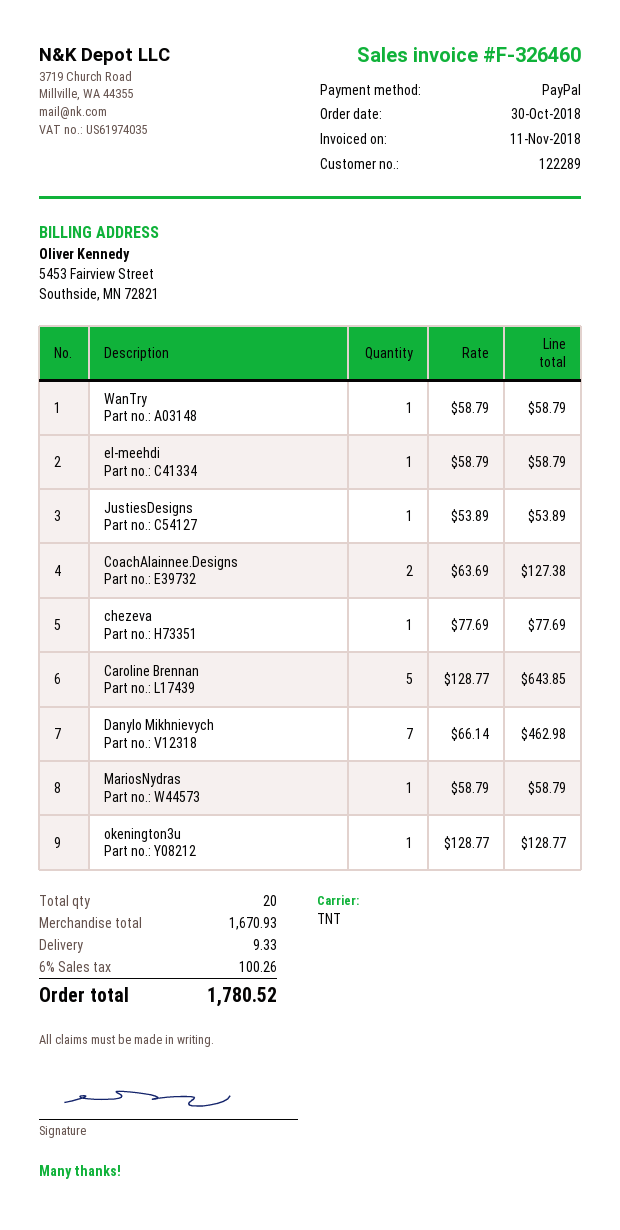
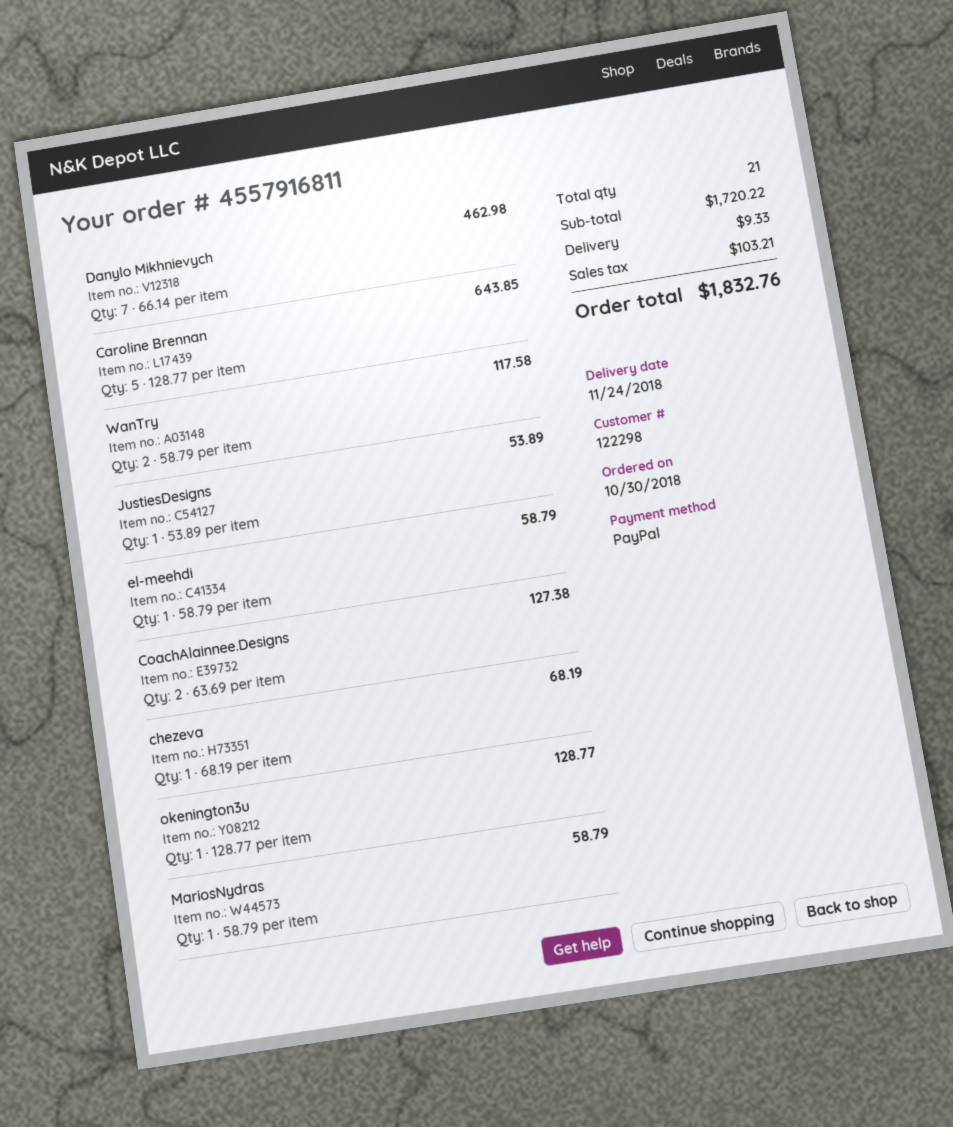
customer number: 122289 -> 122298
WanTry: 1 x 58.79 = 58.79 -> 2 x 58.79 = 117.58
chezeva: 1 x 77.69 = 77.69 -> 1 x 68.19 = 68.19
total quantity: 20 -> 21
subtotal: 1670.93 -> 1720.22
tax: 100.26 -> 103.21
total: 1780.52 -> 1832.76

